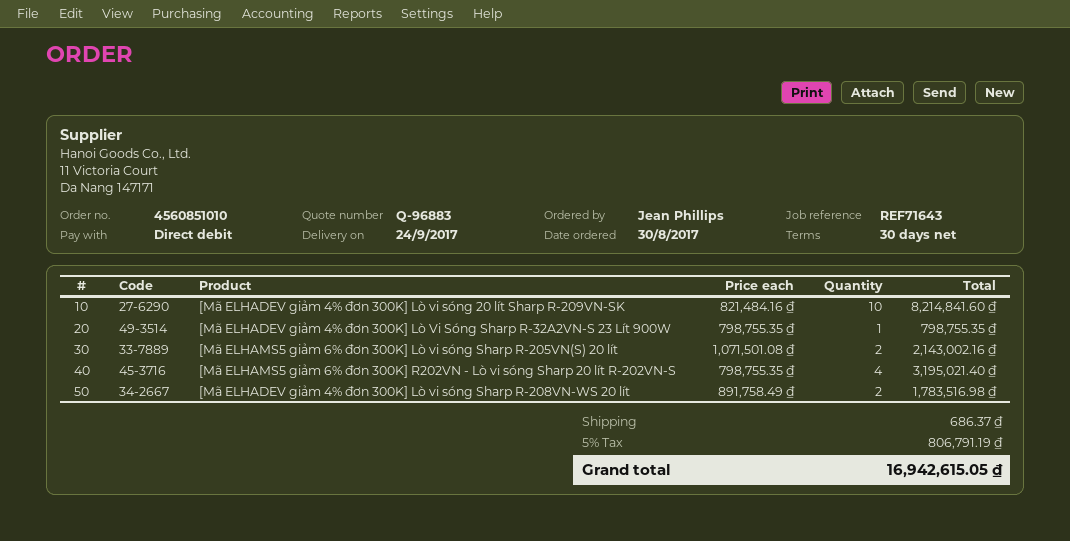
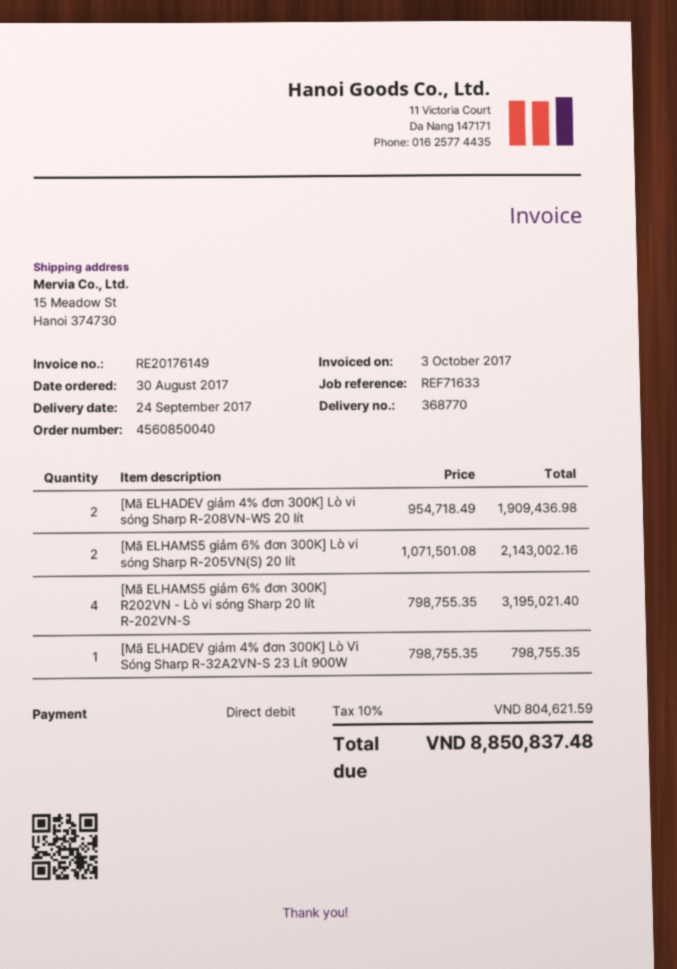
order number: 4560851010 -> 4560850040
reference: REF71643 -> REF71633
[Mã ELHADEV giảm 4% đơn 300K] Lò vi sóng 20 lít Sharp R-209VN-SK: 10 x 821484.16 = 8214841.60 -> none
[Mã ELHADEV giảm 4% đơn 300K] Lò vi sóng Sharp R-208VN-WS 20 lít: 2 x 891758.49 = 1783516.98 -> 2 x 954718.49 = 1909436.98
shipping: 686.37 -> none
tax: 5% = 806791.19 -> 10% = 804621.59
total: 16942615.05 -> 8850837.48

